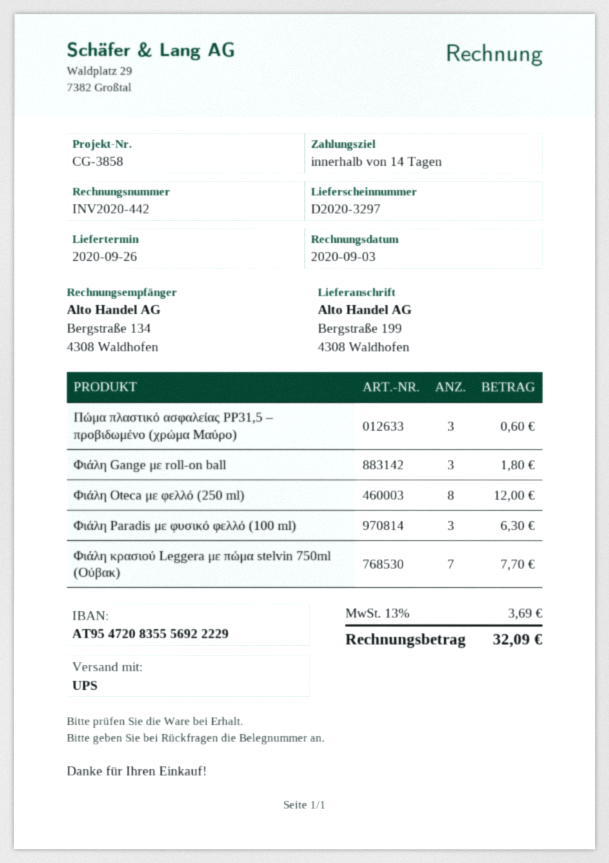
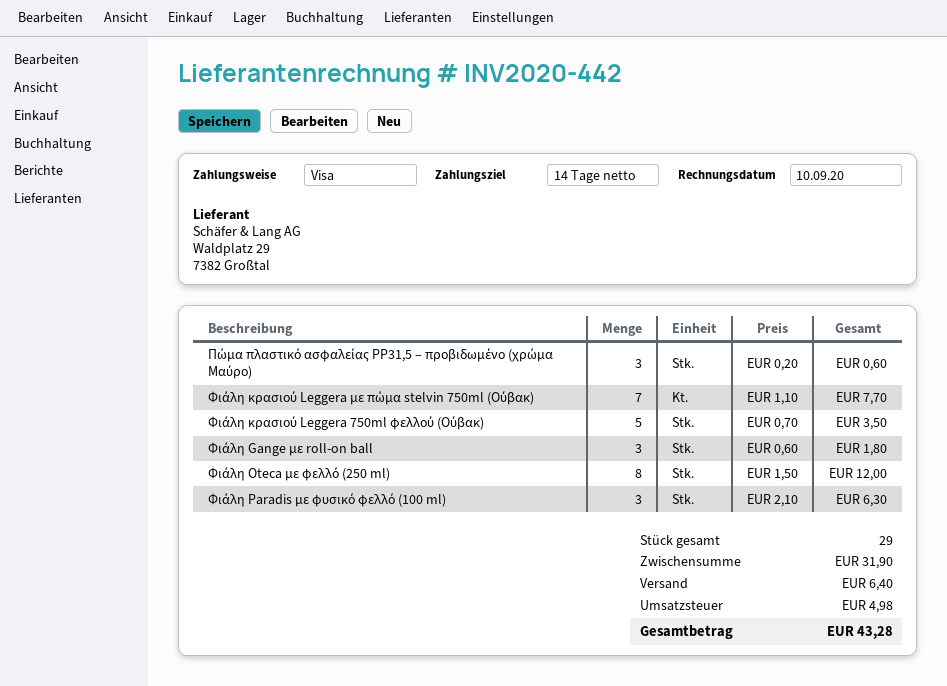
invoice date: 2020-09-03 -> 2020-09-10
Φιάλη κρασιού Leggera 750ml φελλού (Ούβακ): none -> 5 for 3.50
shipping: none -> 6.40
tax: 3.69 -> 4.98
total: 32.09 -> 43.28

